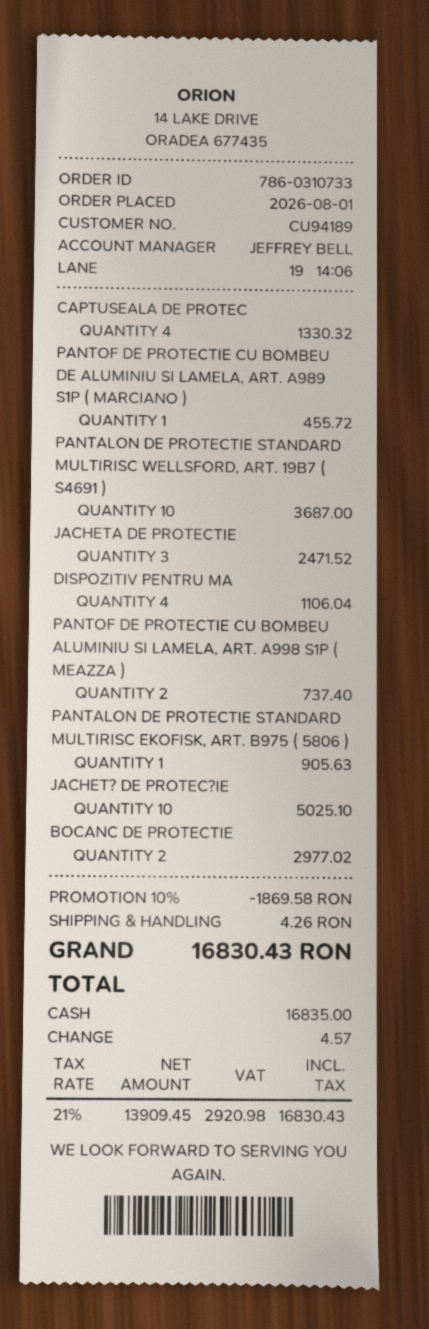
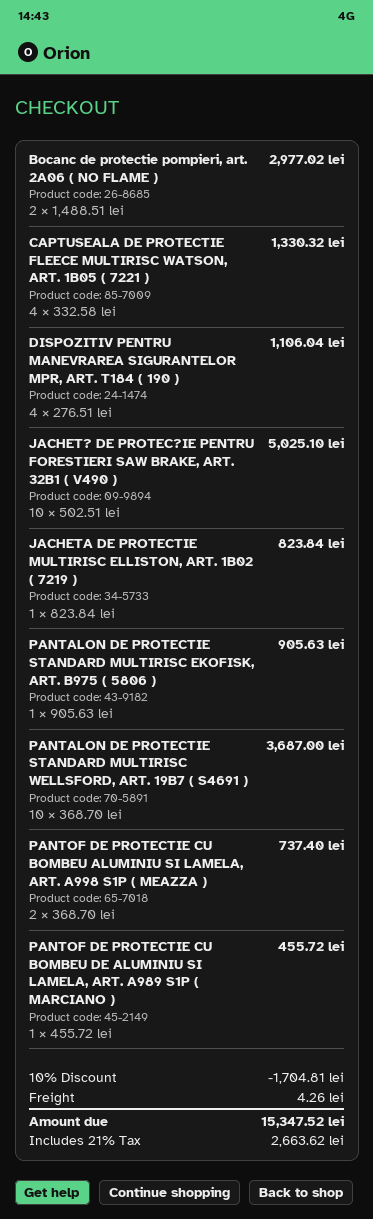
JACHETA DE PROTECTIE: 3 for 2471.52 -> 1 for 823.84
discount: 10% = 1869.58 -> 10% = 1704.81
tax: 21% = 2920.98 -> 21% = 2663.62
total: 16830.43 -> 15347.52

